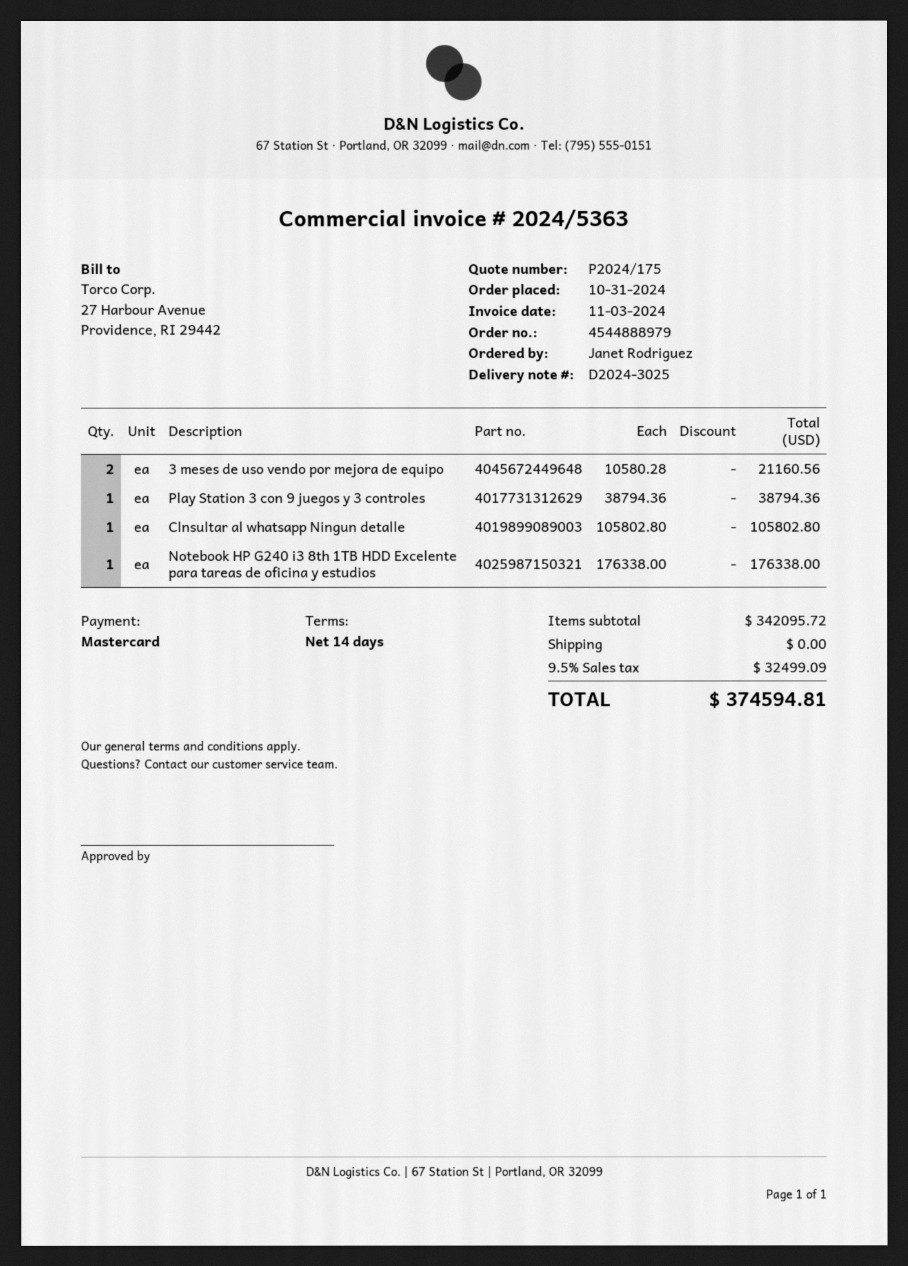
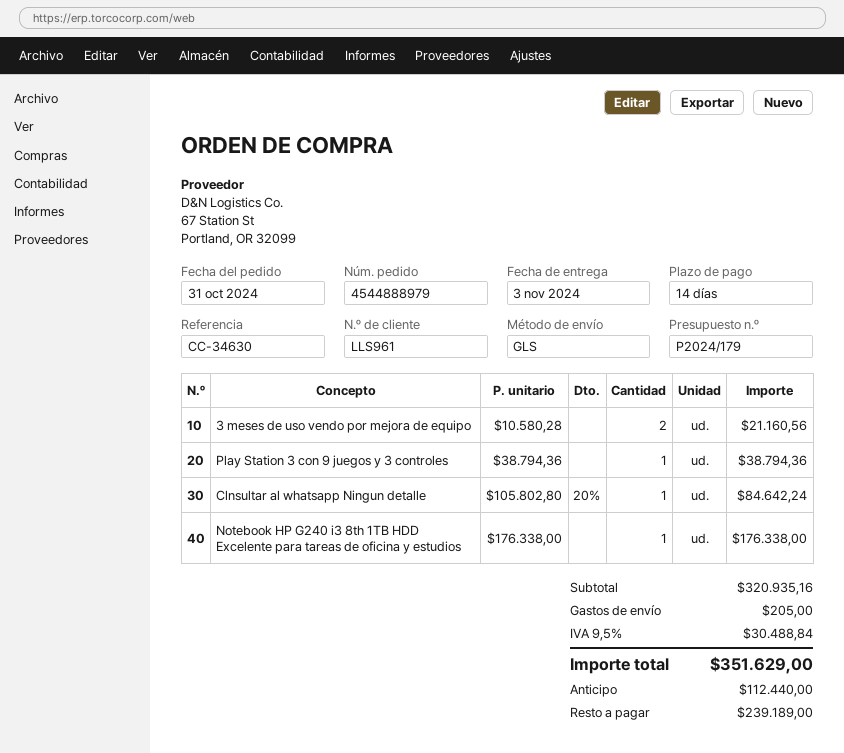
quote number: P2024/175 -> P2024/179
Clnsultar al whatsapp Ningun detalle: 1 x 105802.80 = 105802.80 -> 1 x 105802.80 - 20% = 84642.24
subtotal: 342095.72 -> 320935.16
shipping: 0.00 -> 205.00
tax: 9.5% = 32499.09 -> 9.5% = 30488.84
total: 374594.81 -> 351629.00

